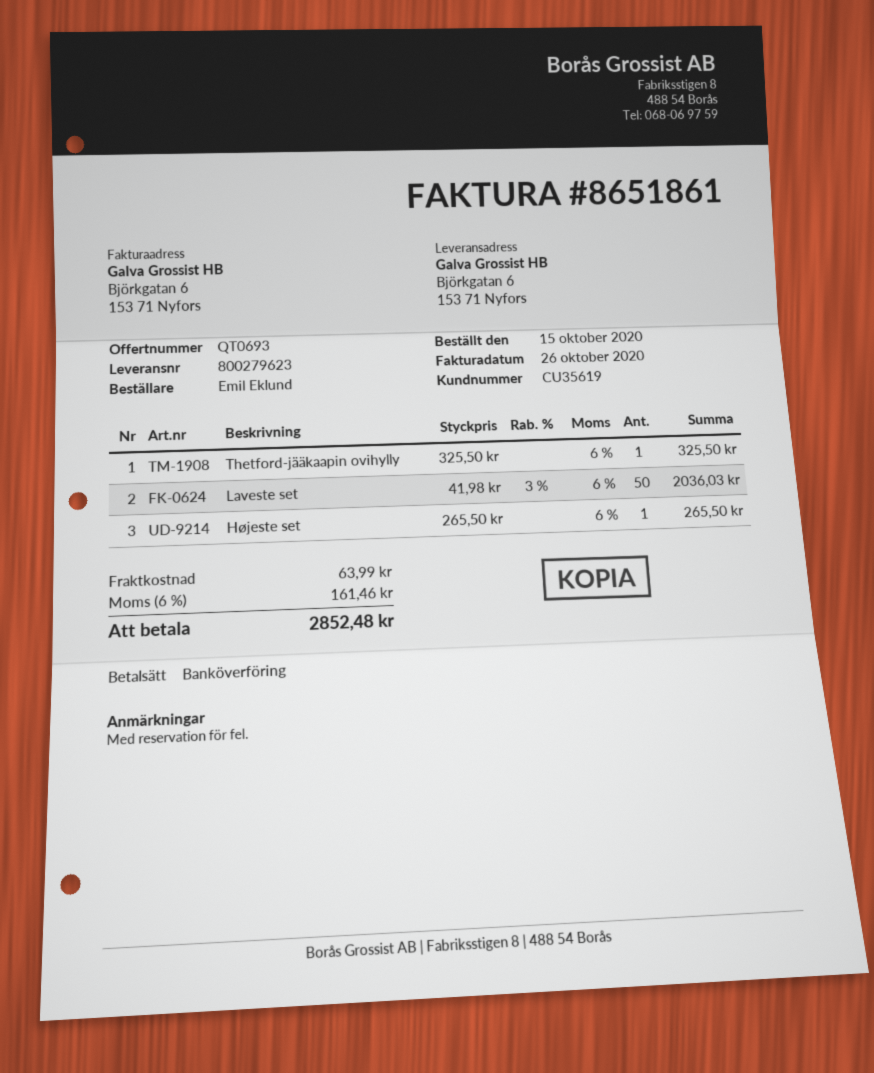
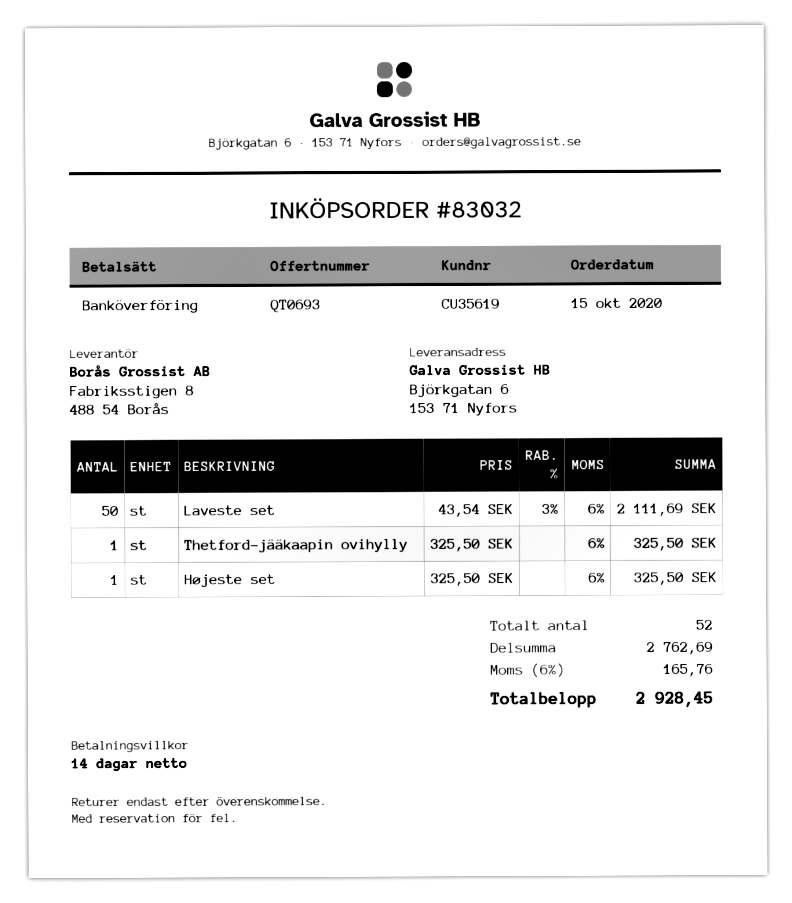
Laveste set: 50 x 41.98 - 3% = 2036.03 -> 50 x 43.54 - 3% = 2111.69
Højeste set: 1 x 265.50 = 265.50 -> 1 x 325.50 = 325.50
shipping: 63.99 -> none
tax: 6% = 161.46 -> 6% = 165.76
total: 2852.48 -> 2928.45

